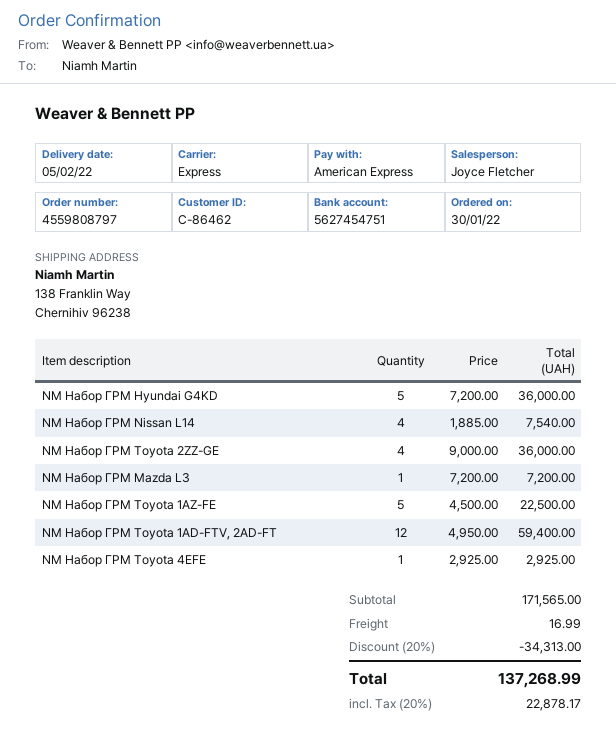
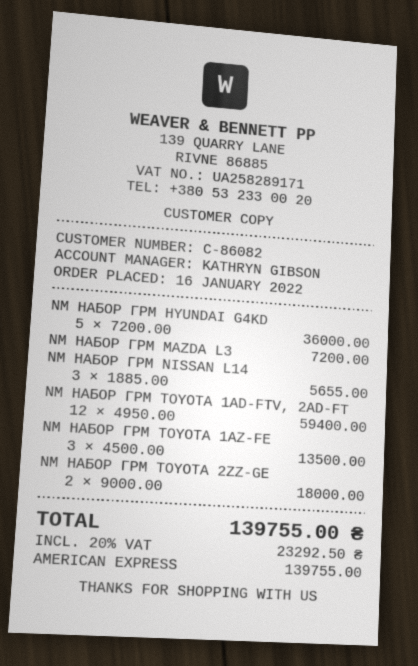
order date: 2022-01-30 -> 2022-01-16
customer number: C-86462 -> C-86082
sales rep: Joyce Fletcher -> KATHRYN GIBSON
NM Набор ГРМ Nissan L14: 4 x 1885.00 = 7540.00 -> 3 x 1885.00 = 5655.00
NM Набор ГРМ Toyota 2ZZ-GE: 4 x 9000.00 = 36000.00 -> 2 x 9000.00 = 18000.00
NM Набор ГРМ Toyota 1AZ-FE: 5 x 4500.00 = 22500.00 -> 3 x 4500.00 = 13500.00
NM Набор ГРМ Toyota 4EFE: 1 x 2925.00 = 2925.00 -> none
discount: 20% = 34313.00 -> none
shipping: 16.99 -> none
tax: 20% = 22878.17 -> 20% = 23292.50
total: 137268.99 -> 139755.00

